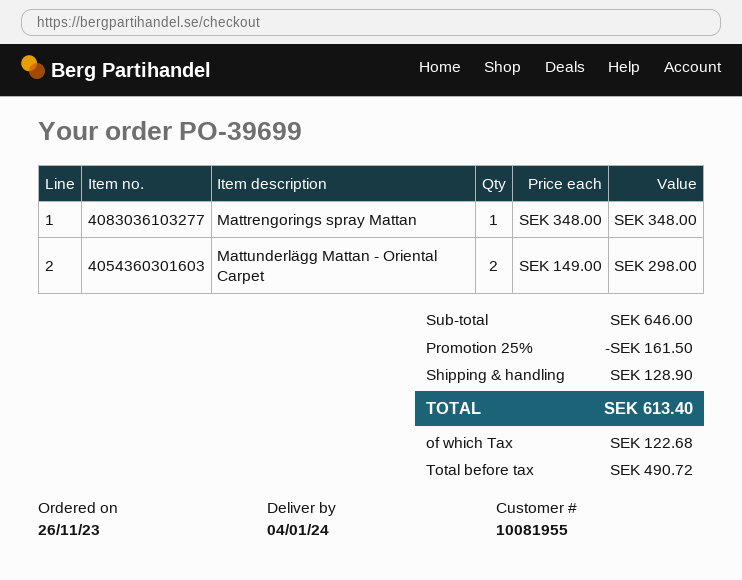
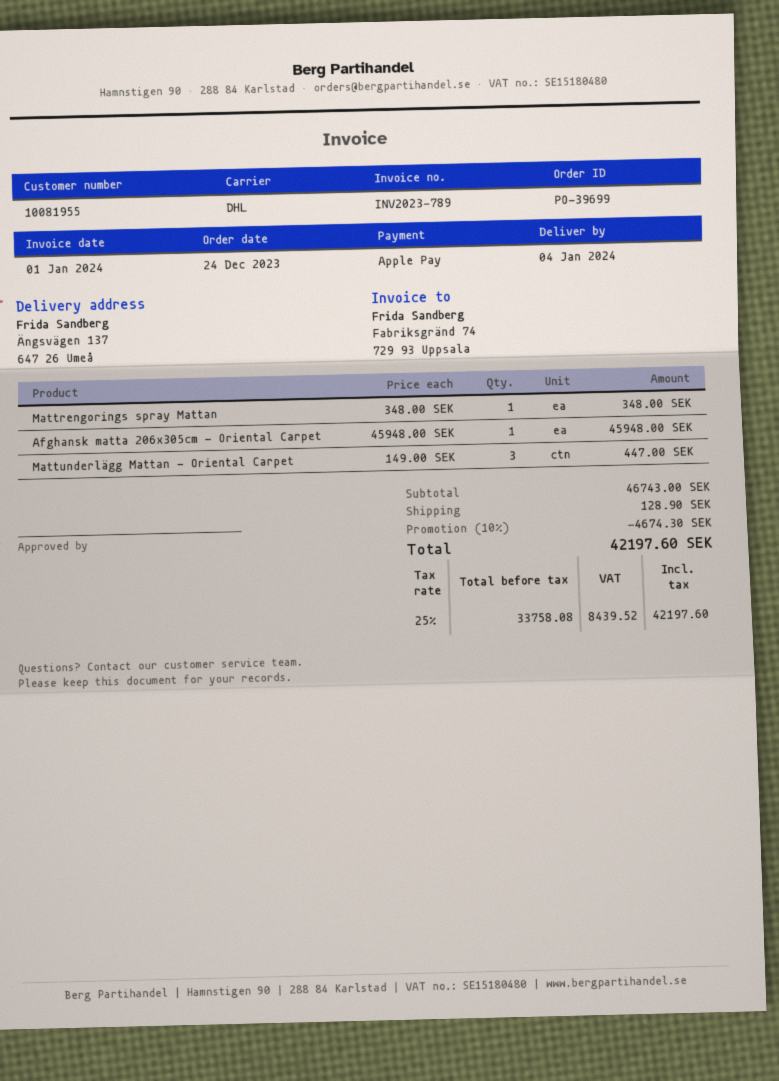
order date: 2023-11-26 -> 2023-12-24
Mattunderlägg Mattan - Oriental Carpet: 2 x 149.00 = 298.00 -> 3 x 149.00 = 447.00
Afghansk matta 206x305cm - Oriental Carpet: none -> 1 x 45948.00 = 45948.00
subtotal: 646.00 -> 46743.00
discount: 25% = 161.50 -> 10% = 4674.30
net: 490.72 -> 33758.08
tax: 122.68 -> 8439.52
total: 613.40 -> 42197.60

